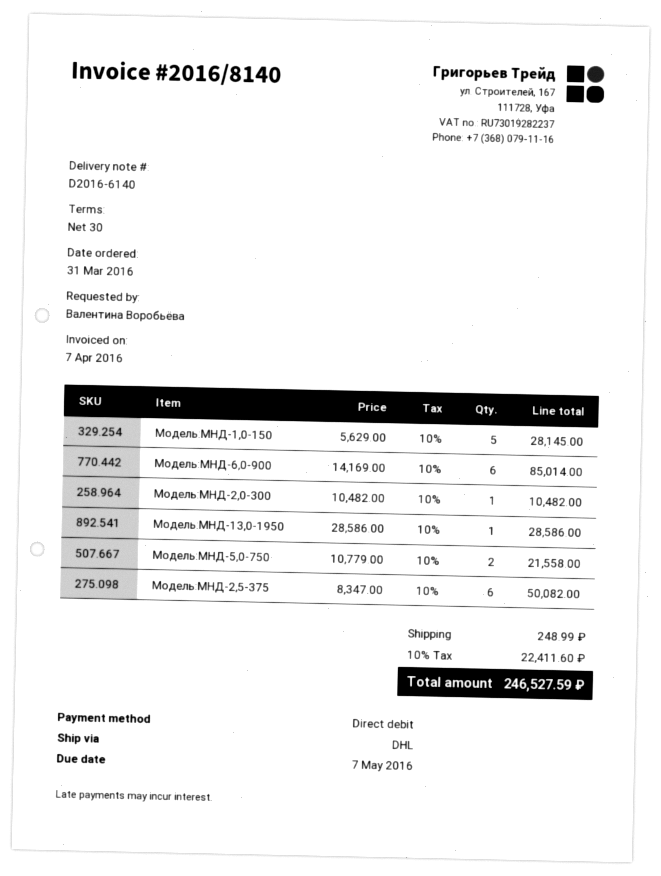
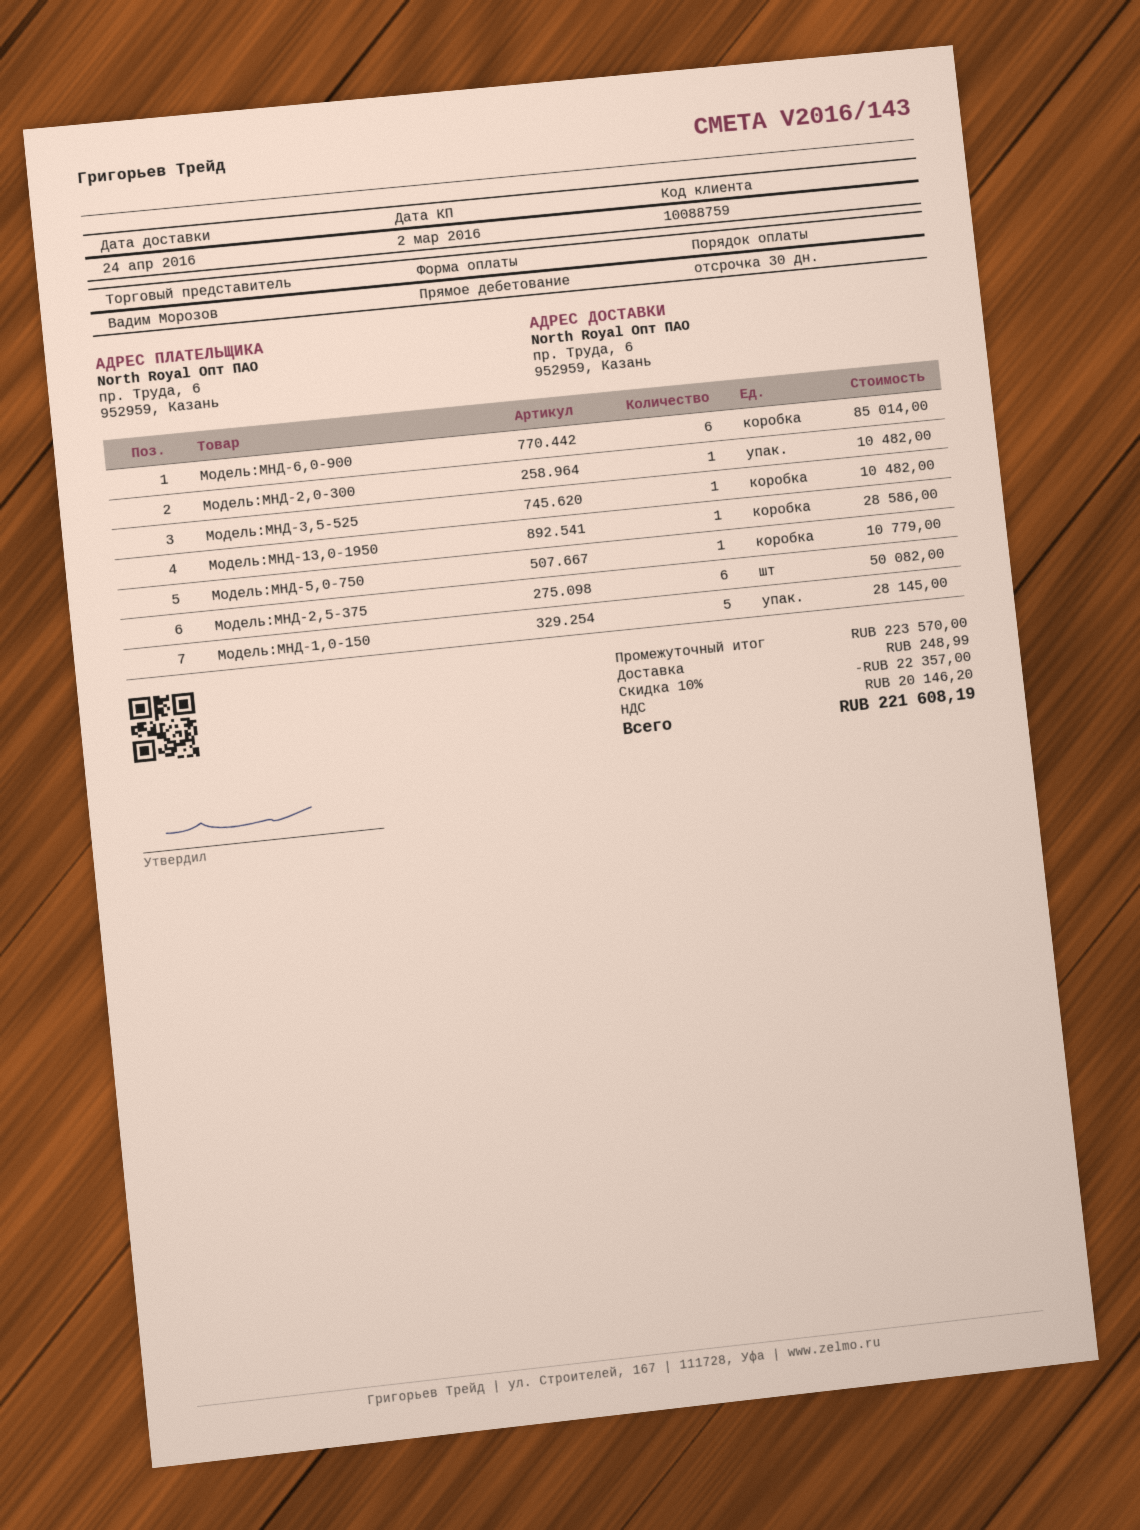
Модель:МНД-5,0-750: 2 for 21558.00 -> 1 for 10779.00
Модель:МНД-3,5-525: none -> 1 for 10482.00
discount: none -> 10% = 22357.00
tax: 22411.60 -> 20146.20
total: 246527.59 -> 221608.19

